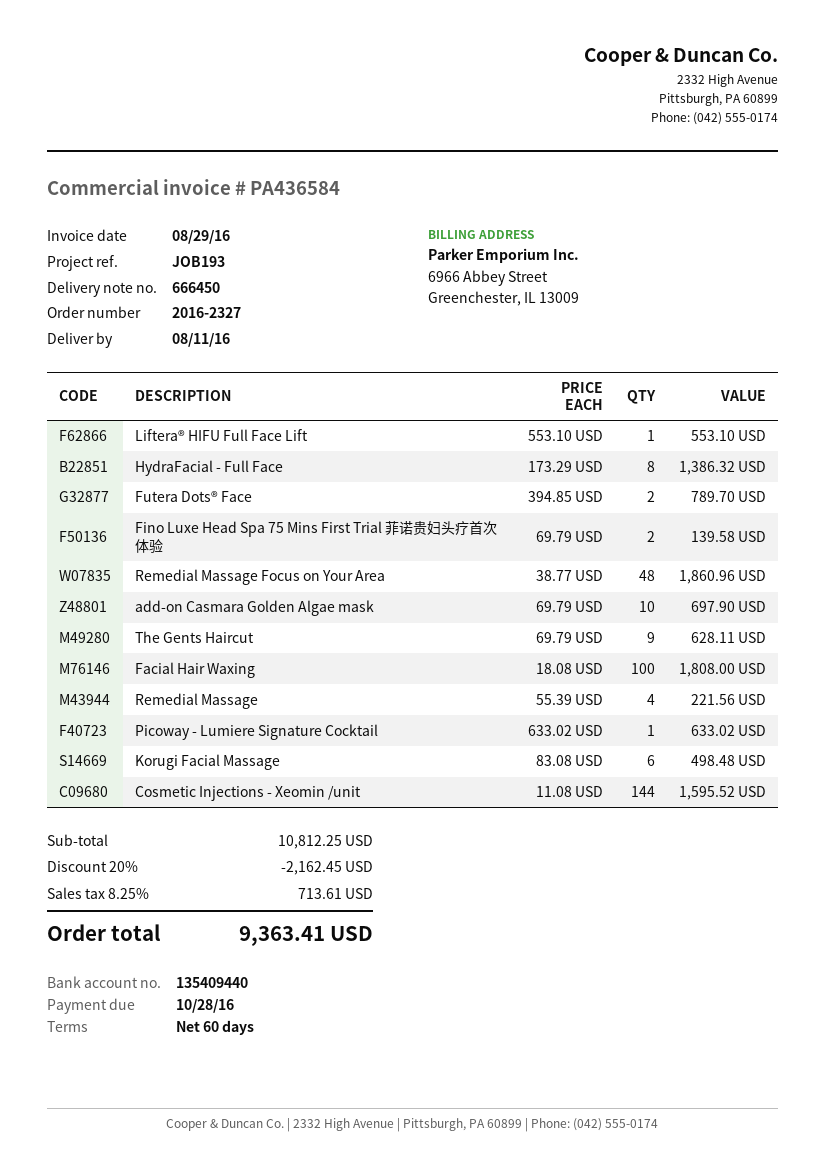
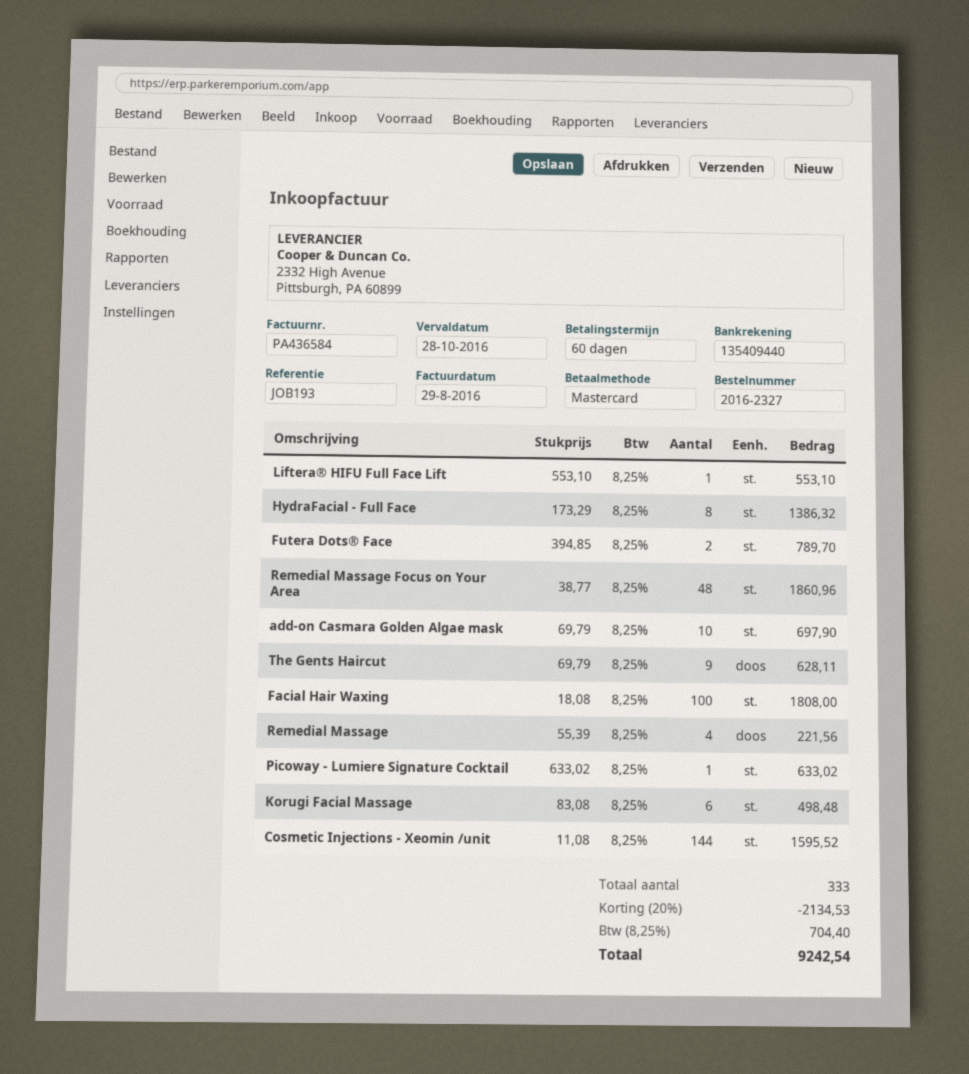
Fino Luxe Head Spa 75 Mins First Trial 菲诺贵妇头疗首次体验: 2 x 69.79 = 139.58 -> none
discount: 20% = 2162.45 -> 20% = 2134.53
tax: 8.25% = 713.61 -> 8.25% = 704.40
total: 9363.41 -> 9242.54

